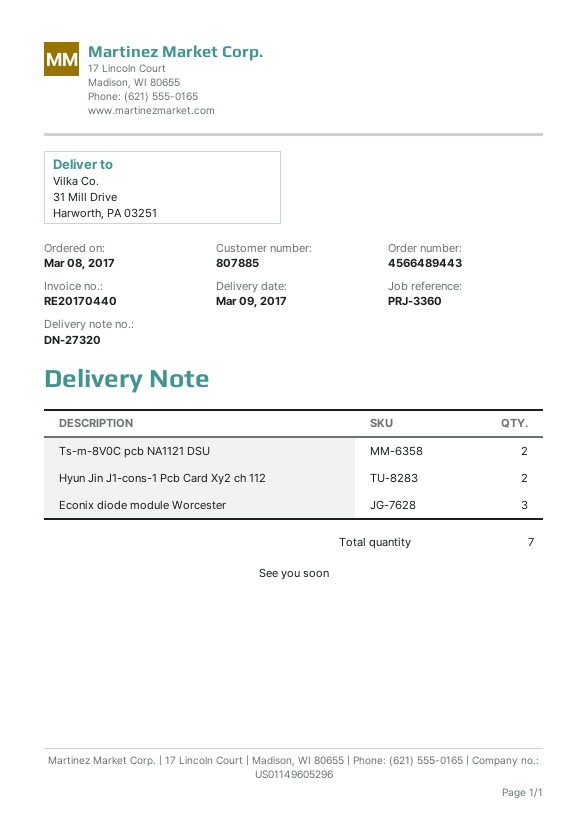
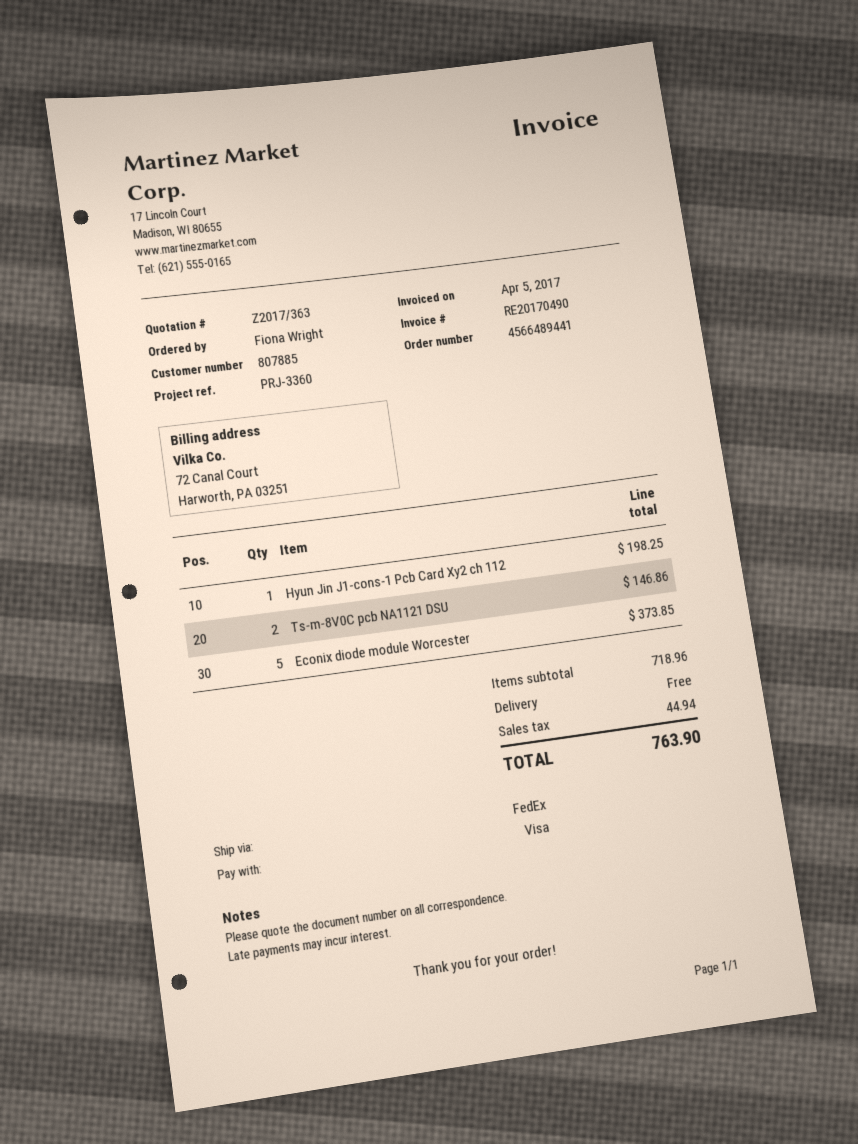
order number: 4566489443 -> 4566489441
invoice number: RE20170440 -> RE20170490
Hyun Jin J1-cons-1 Pcb Card Xy2 ch 112: 2 -> 1
Econix diode module Worcester: 3 -> 5

